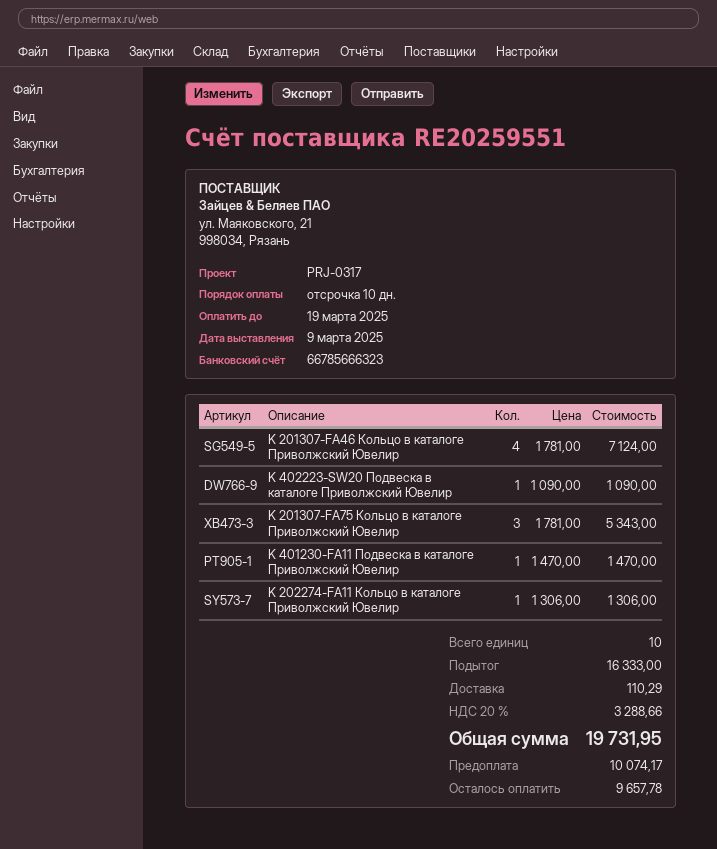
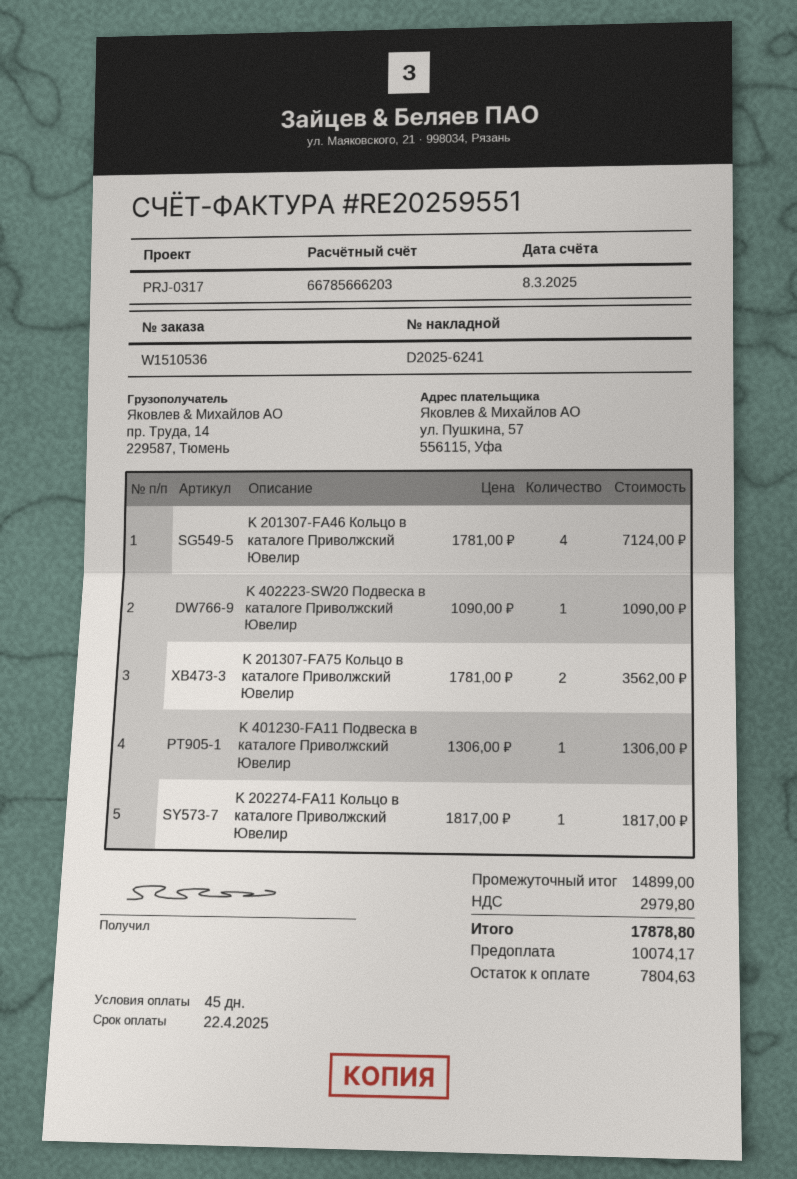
invoice date: 2025-03-09 -> 2025-03-08
payment terms: 10 days -> 45 days
due date: 2025-03-19 -> 2025-04-22
bank account: 66785666323 -> 66785666203
K 201307-FA75 Кольцо в каталоге Приволжский Ювелир: 3 x 1781.00 = 5343.00 -> 2 x 1781.00 = 3562.00
K 401230-FA11 Подвеска в каталоге Приволжский Ювелир: 1 x 1470.00 = 1470.00 -> 1 x 1306.00 = 1306.00
K 202274-FA11 Кольцо в каталоге Приволжский Ювелир: 1 x 1306.00 = 1306.00 -> 1 x 1817.00 = 1817.00
subtotal: 16333.00 -> 14899.00
shipping: 110.29 -> none
tax: 3288.66 -> 2979.80
total: 19731.95 -> 17878.80
balance: 9657.78 -> 7804.63

